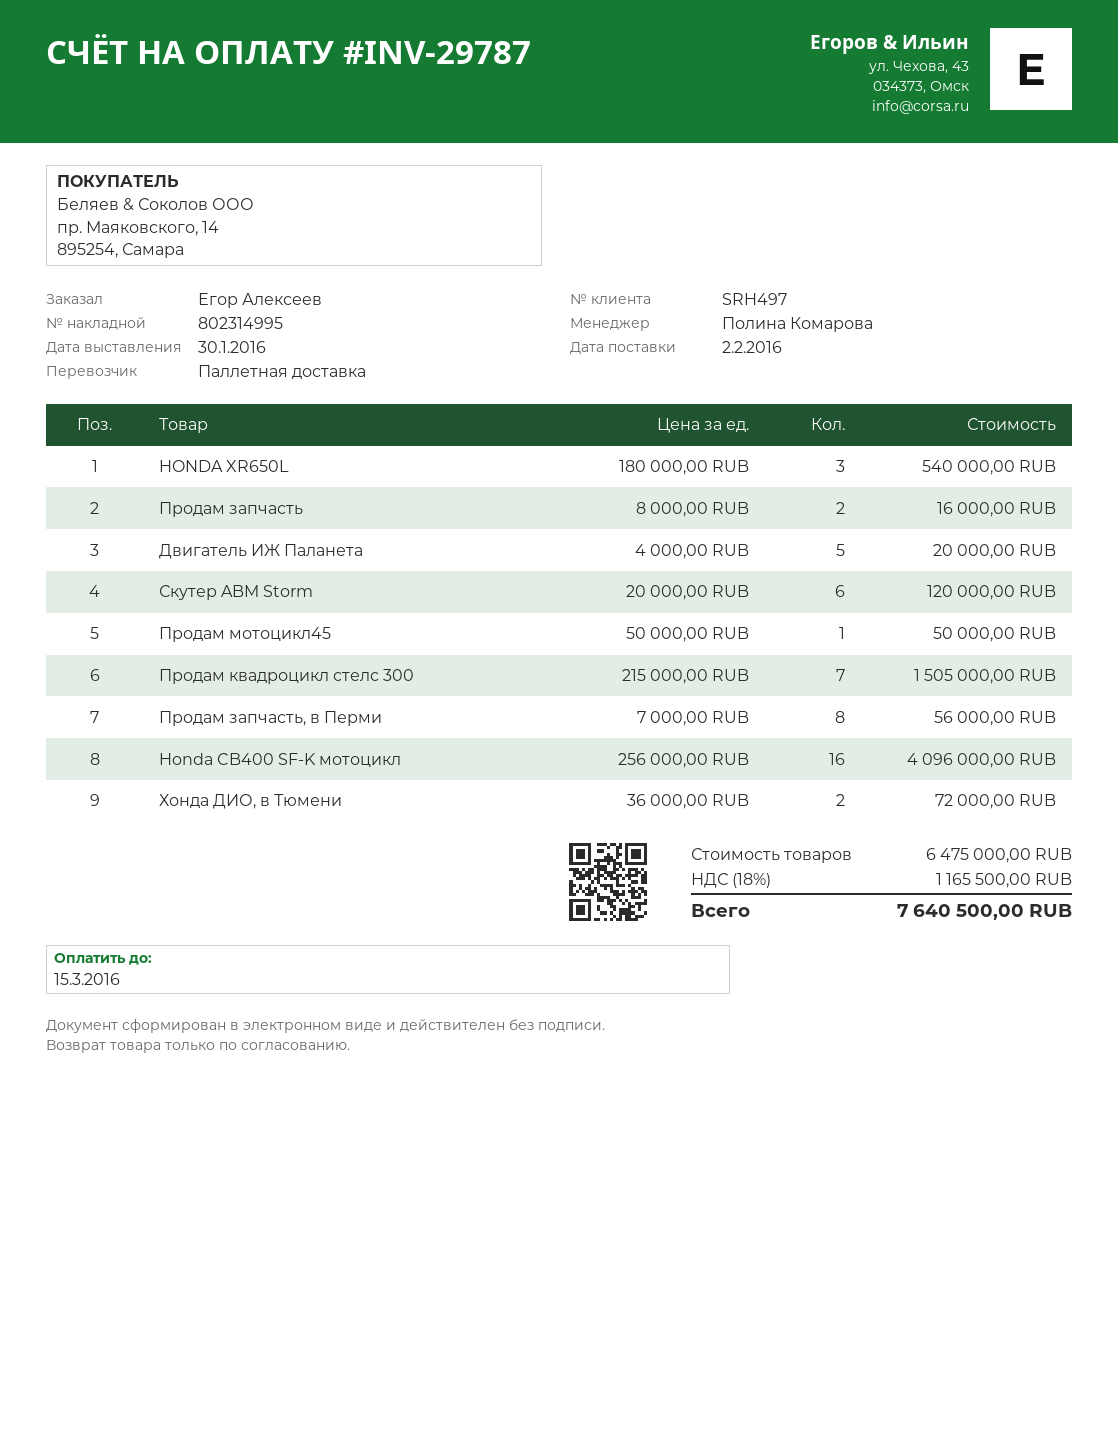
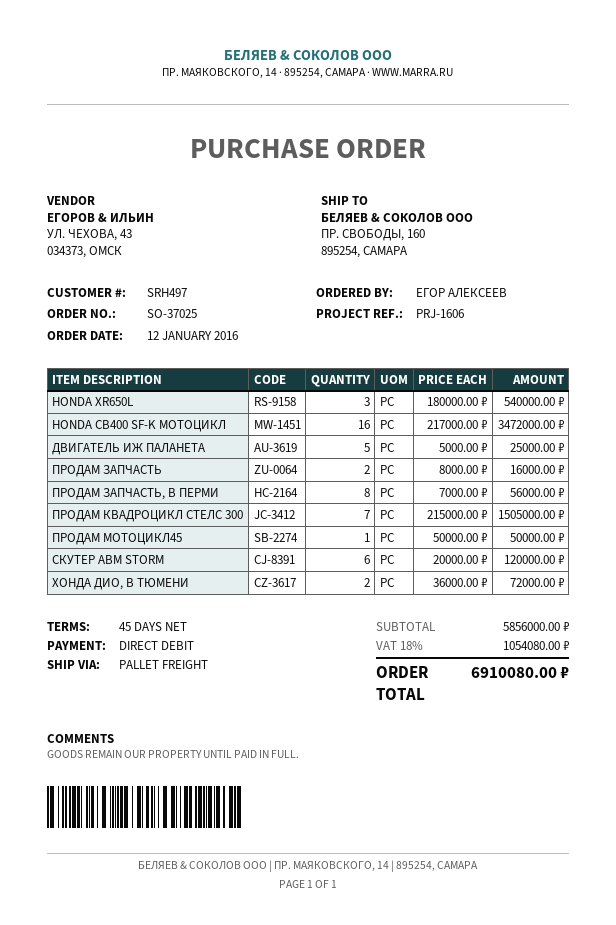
Двигатель ИЖ Паланета: 5 x 4000.00 = 20000.00 -> 5 x 5000.00 = 25000.00
Honda CB400 SF-K мотоцикл: 16 x 256000.00 = 4096000.00 -> 16 x 217000.00 = 3472000.00
subtotal: 6475000.00 -> 5856000.00
tax: 18% = 1165500.00 -> 18% = 1054080.00
total: 7640500.00 -> 6910080.00

